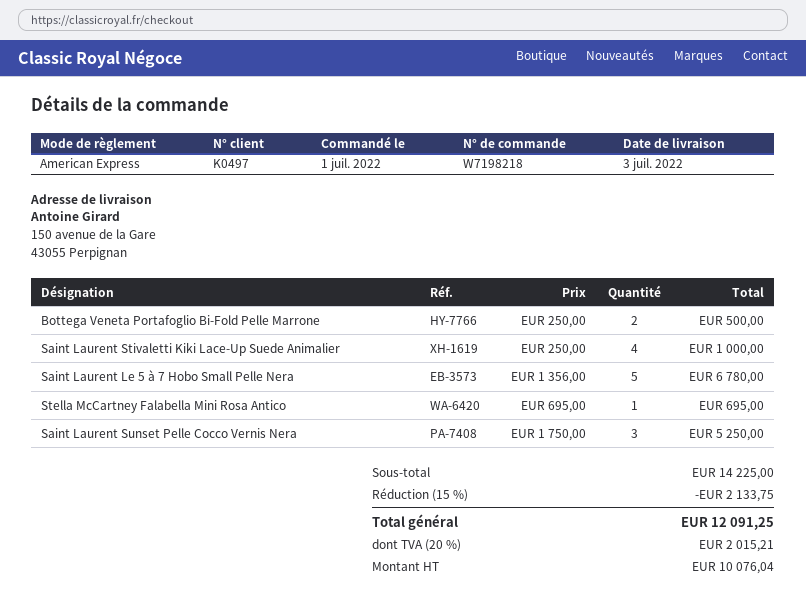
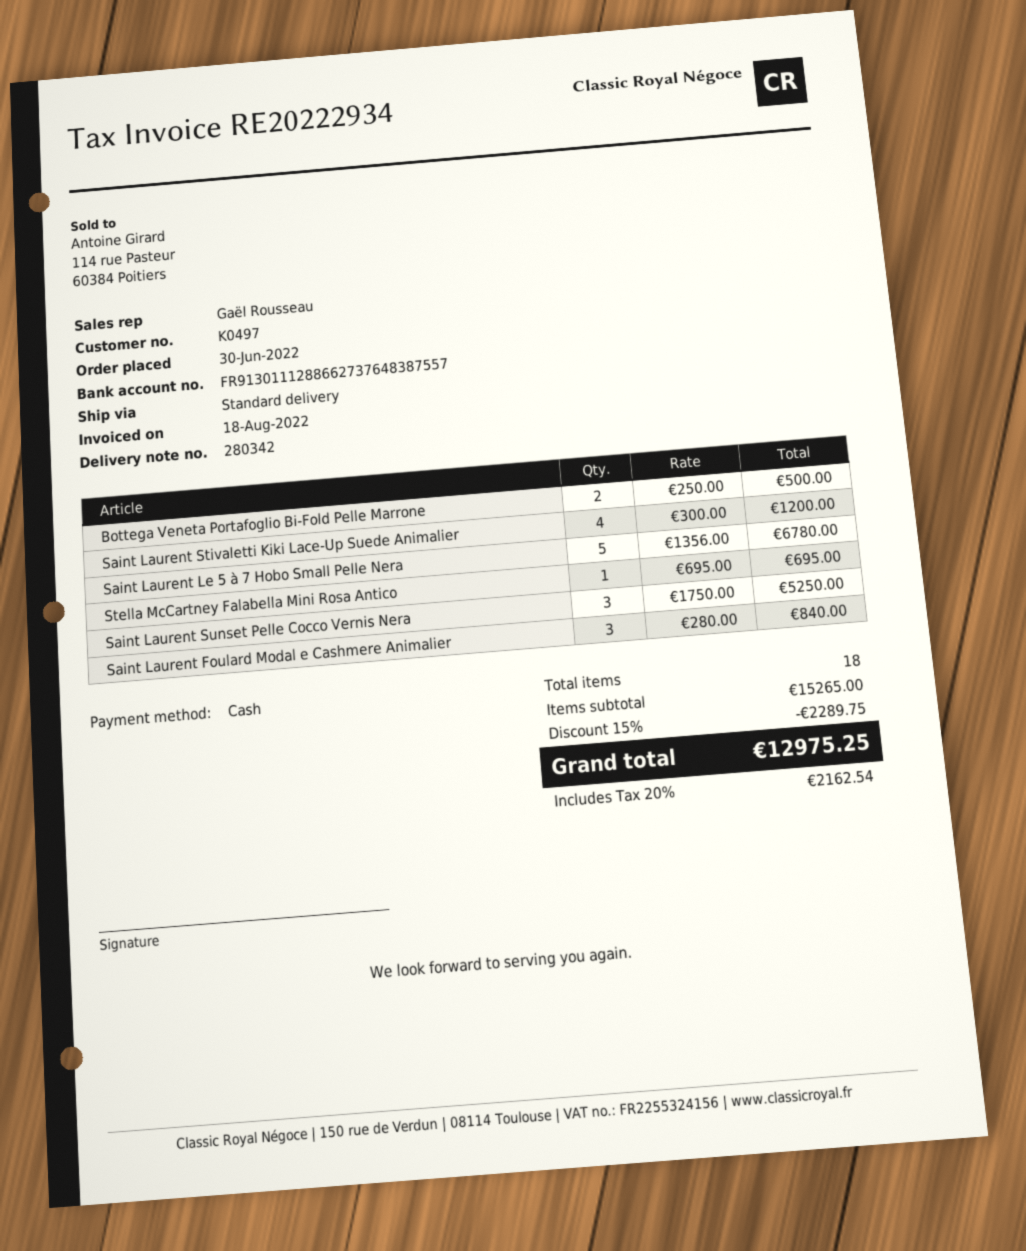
order date: 2022-07-01 -> 2022-06-30
payment method: American Express -> cash
Saint Laurent Stivaletti Kiki Lace-Up Suede Animalier: 4 x 250.00 = 1000.00 -> 4 x 300.00 = 1200.00
Saint Laurent Foulard Modal e Cashmere Animalier: none -> 3 x 280.00 = 840.00
subtotal: 14225.00 -> 15265.00
discount: 15% = 2133.75 -> 15% = 2289.75
tax: 20% = 2015.21 -> 20% = 2162.54
total: 12091.25 -> 12975.25

